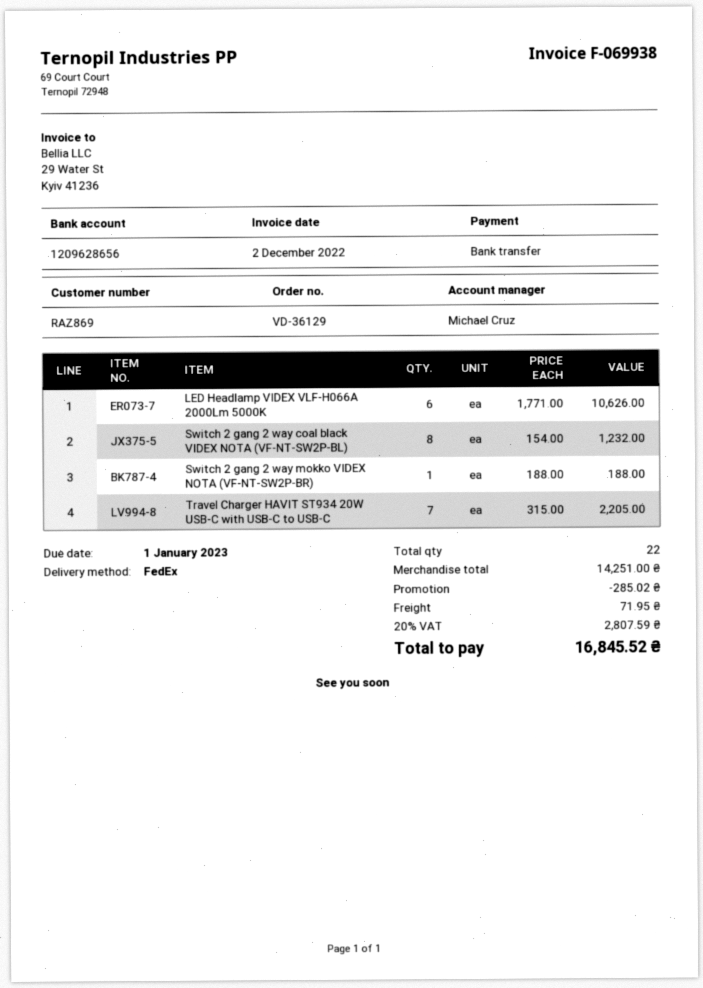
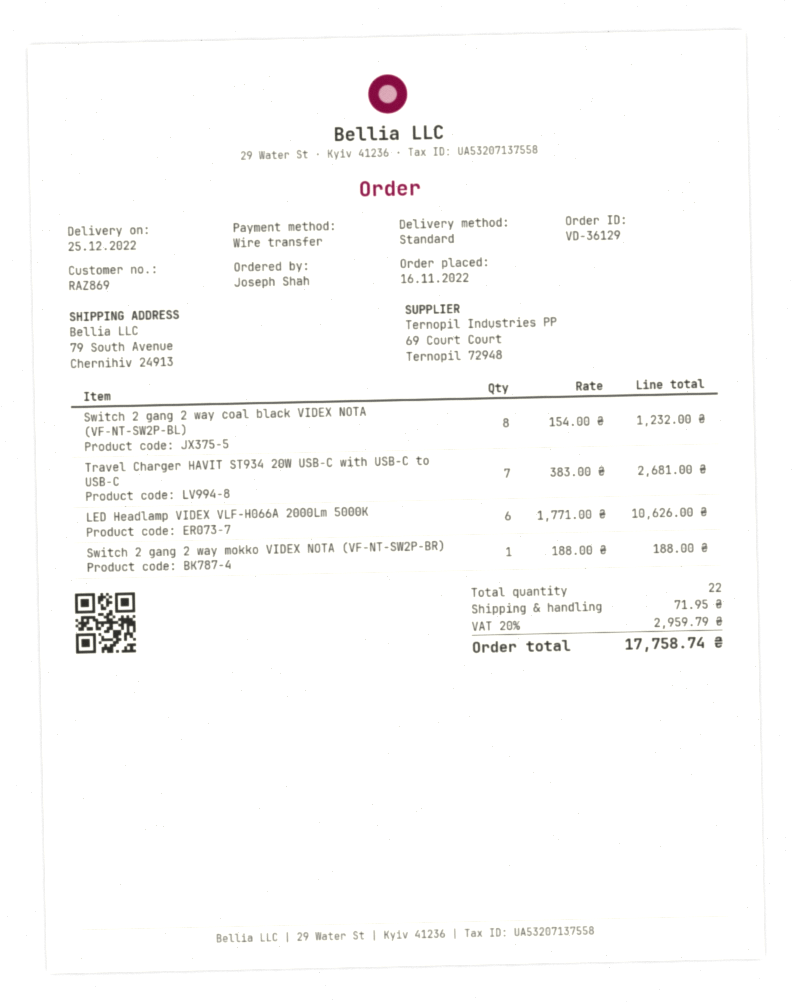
shipping method: FedEx -> standard
Travel Charger HAVIT ST934 20W USB-C with USB-C to USB-C: 7 x 315.00 = 2205.00 -> 7 x 383.00 = 2681.00
discount: 285.02 -> none
tax: 20% = 2807.59 -> 20% = 2959.79
total: 16845.52 -> 17758.74

